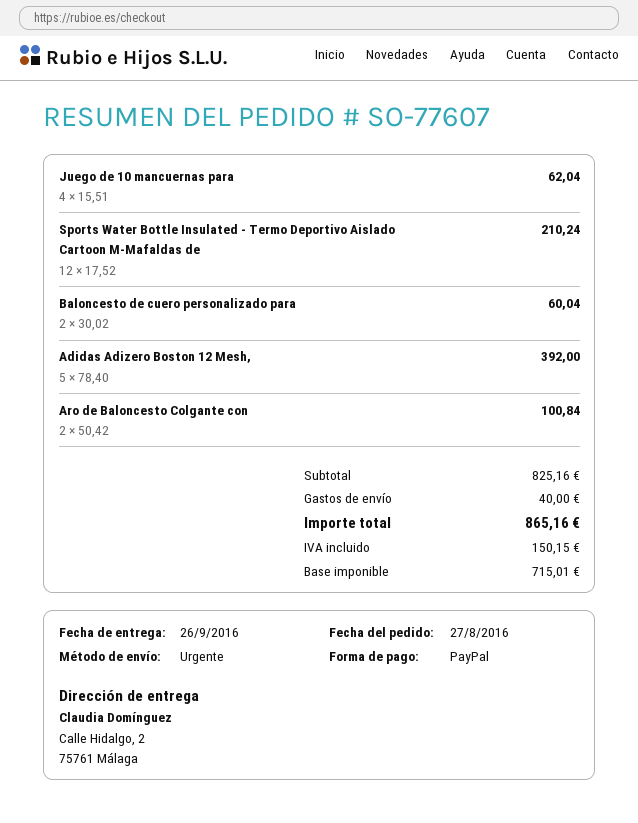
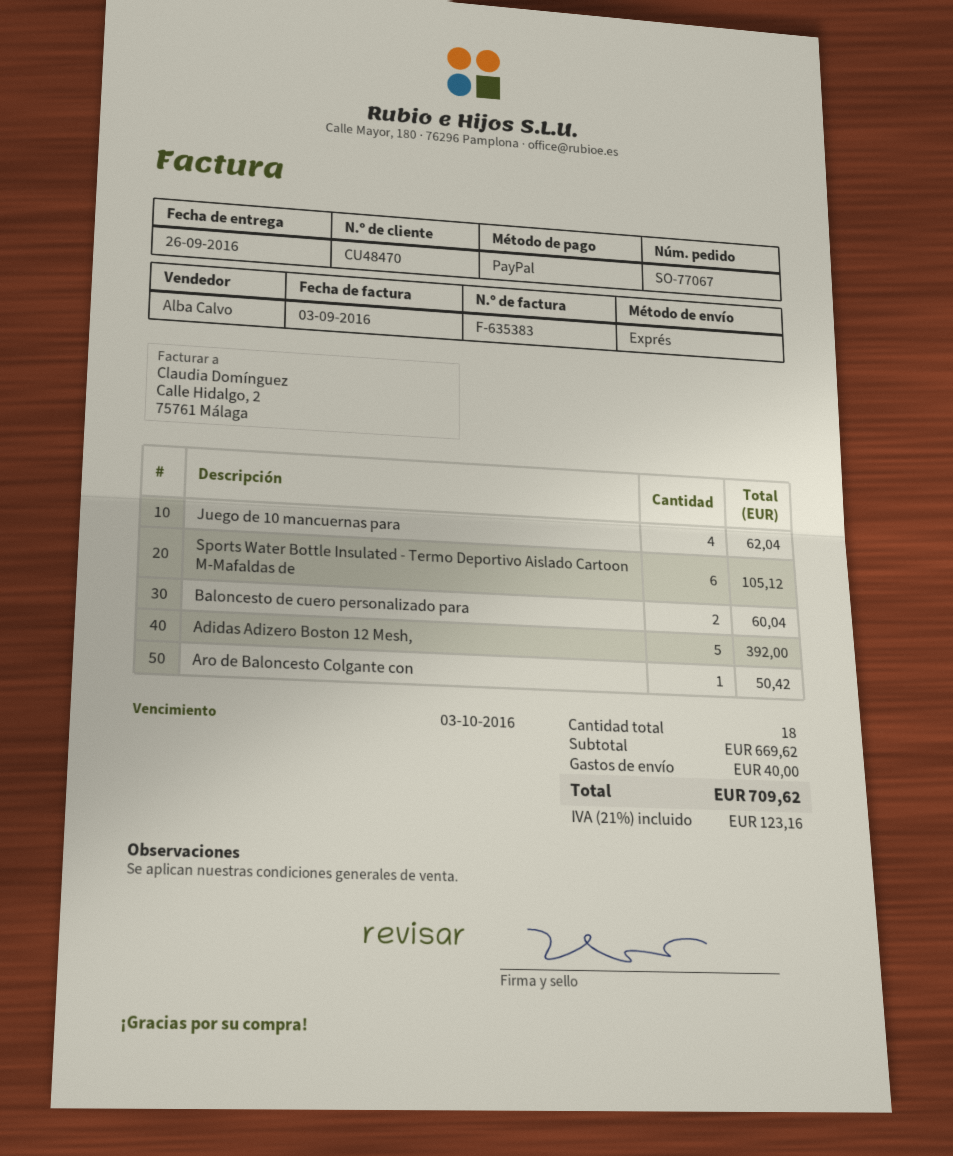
order number: SO-77607 -> SO-77067
Sports Water Bottle Insulated - Termo Deportivo Aislado Cartoon M-Mafaldas de: 12 for 210.24 -> 6 for 105.12
Aro de Baloncesto Colgante con: 2 for 100.84 -> 1 for 50.42
subtotal: 825.16 -> 669.62
tax: 150.15 -> 123.16
total: 865.16 -> 709.62

